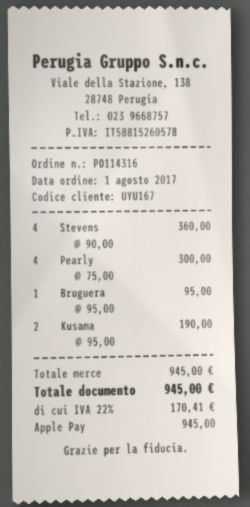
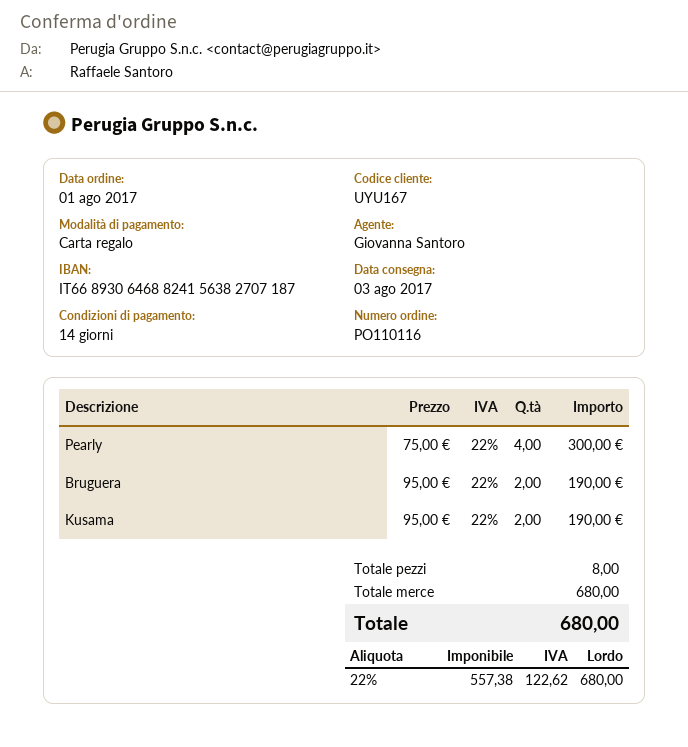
order number: PO114316 -> PO110116
payment method: Apple Pay -> gift card
Stevens: 4 x 90.00 = 360.00 -> none
Bruguera: 1 x 95.00 = 95.00 -> 2 x 95.00 = 190.00
subtotal: 945.00 -> 680.00
tax: 22% = 170.41 -> 22% = 122.62
total: 945.00 -> 680.00

